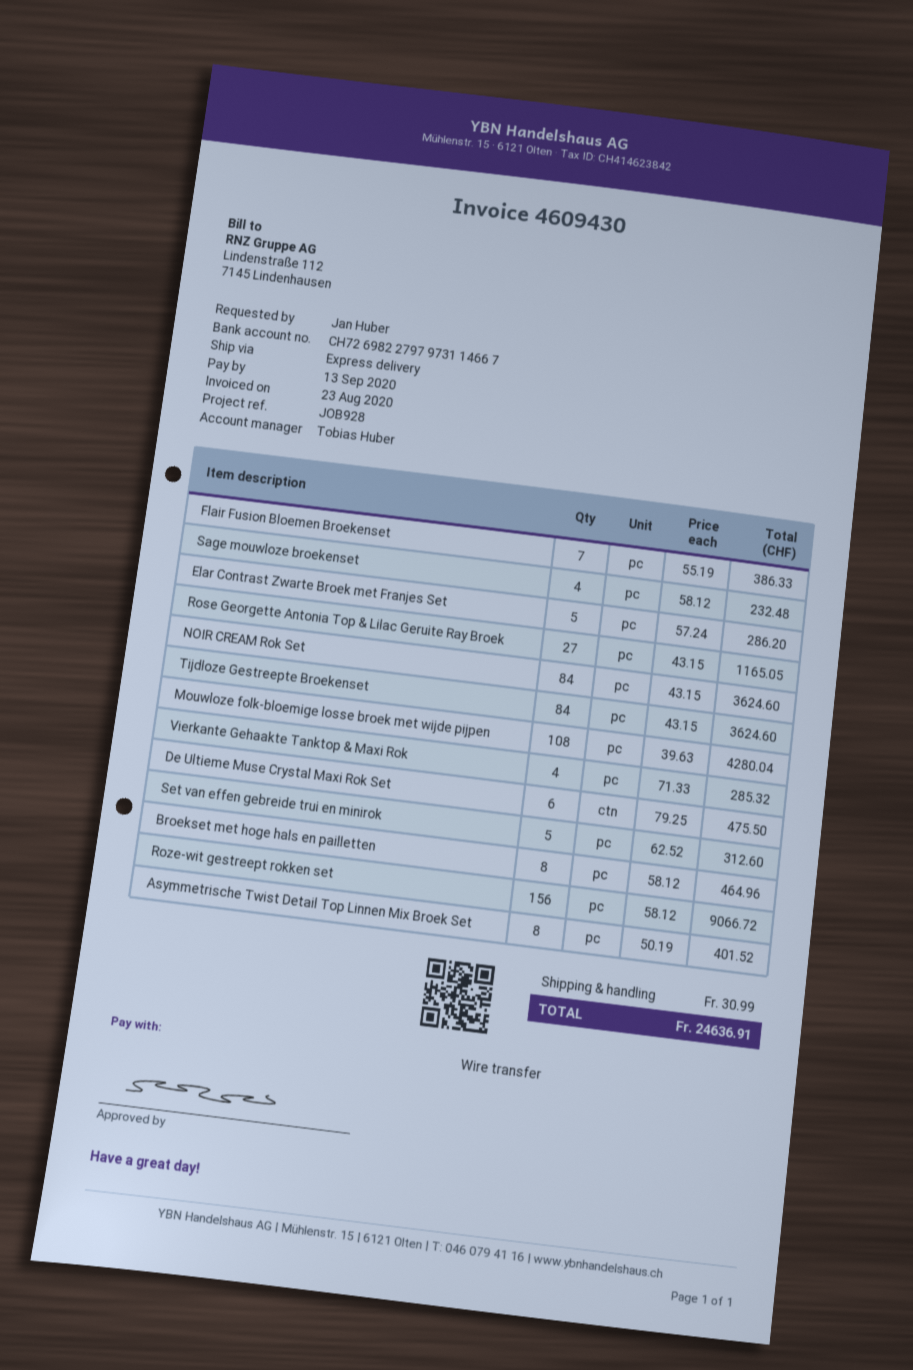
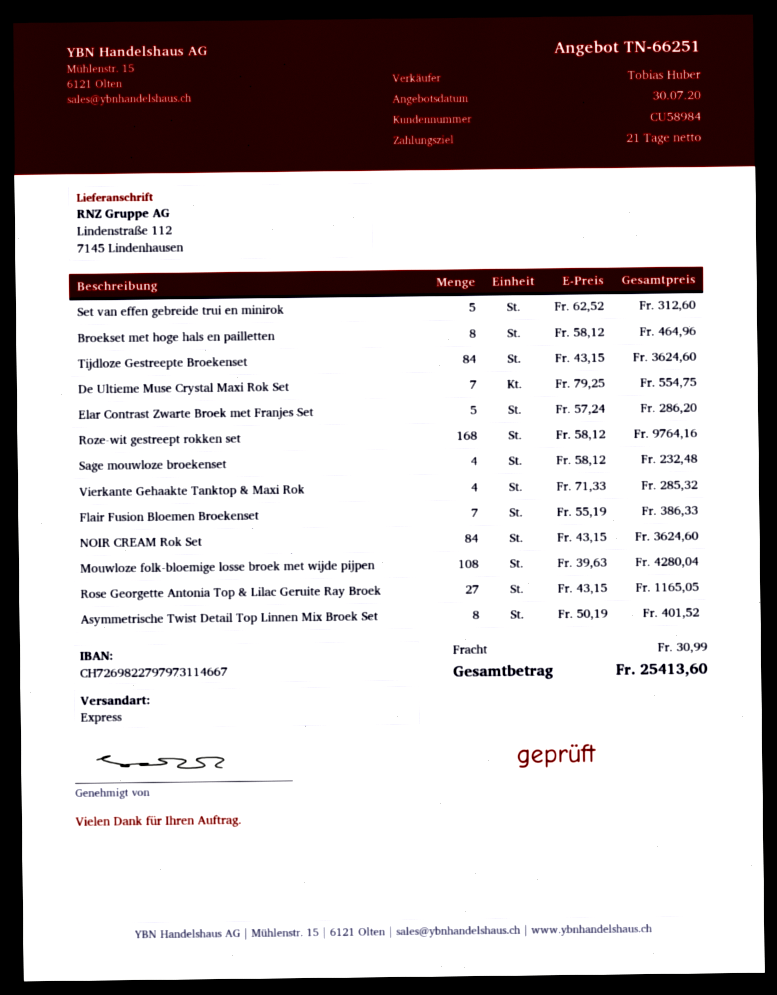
De Ultieme Muse Crystal Maxi Rok Set: 6 x 79.25 = 475.50 -> 7 x 79.25 = 554.75
Roze-wit gestreept rokken set: 156 x 58.12 = 9066.72 -> 168 x 58.12 = 9764.16
total: 24636.91 -> 25413.60

